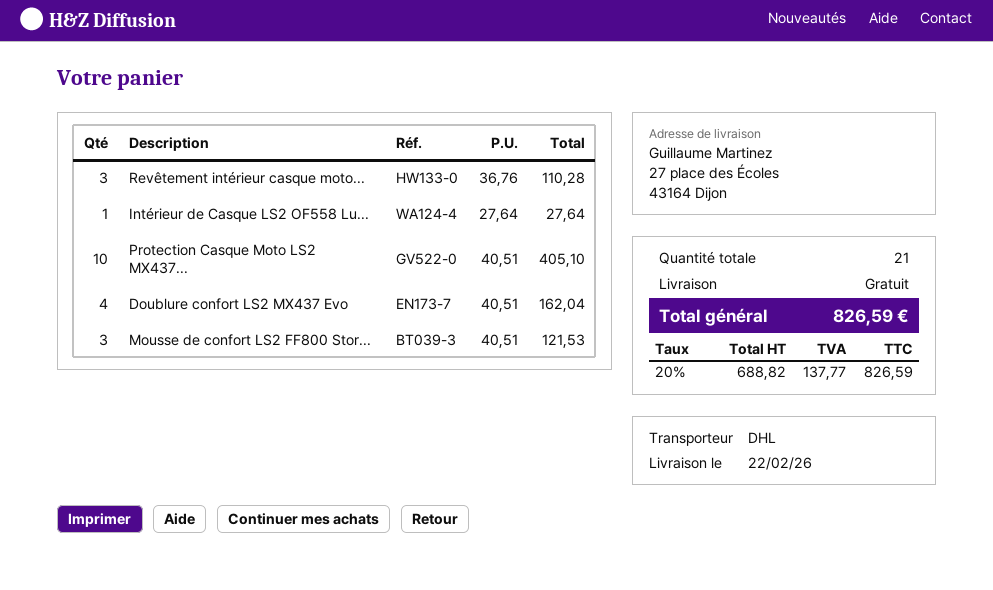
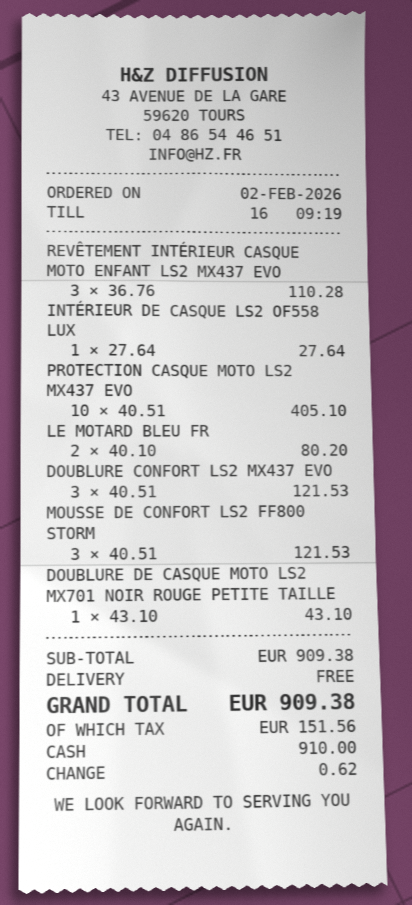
Doublure confort LS2 MX437 Evo: 4 x 40.51 = 162.04 -> 3 x 40.51 = 121.53
LE MOTARD BLEU FR: none -> 2 x 40.10 = 80.20
DOUBLURE DE CASQUE MOTO LS2 MX701 NOIR ROUGE PETITE TAILLE: none -> 1 x 43.10 = 43.10
tax: 137.77 -> 151.56
total: 826.59 -> 909.38

